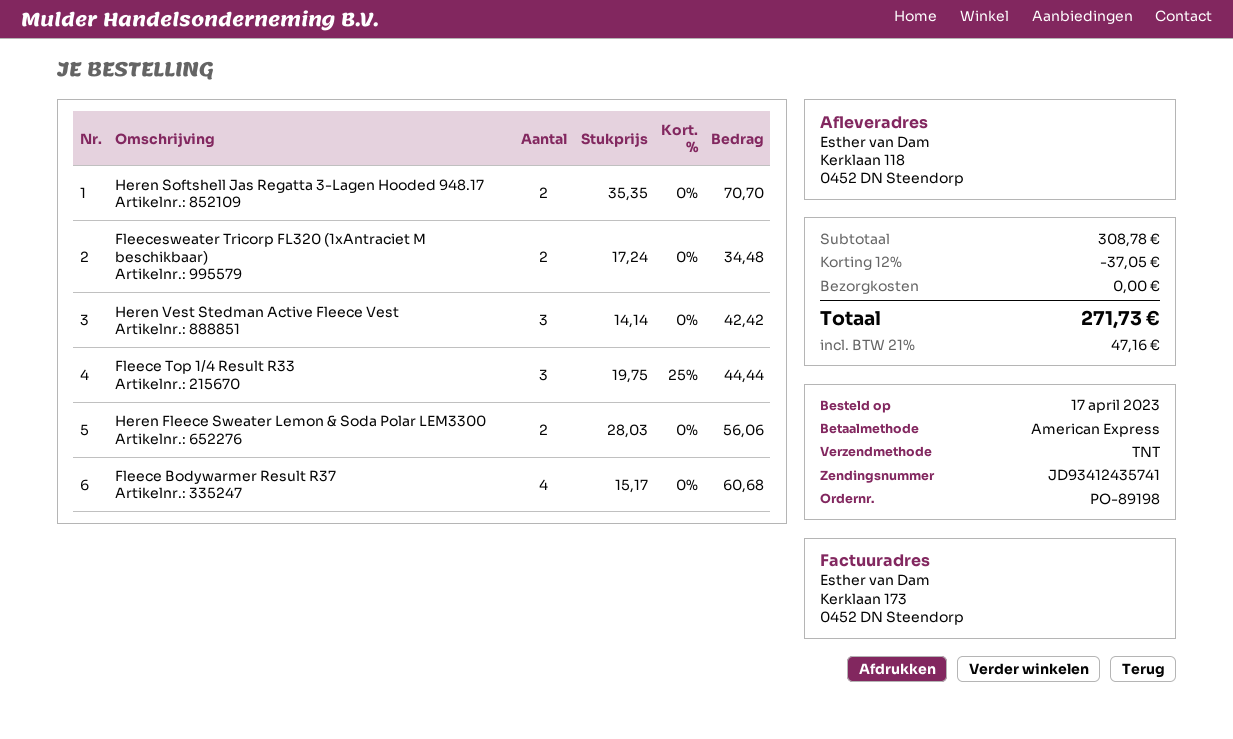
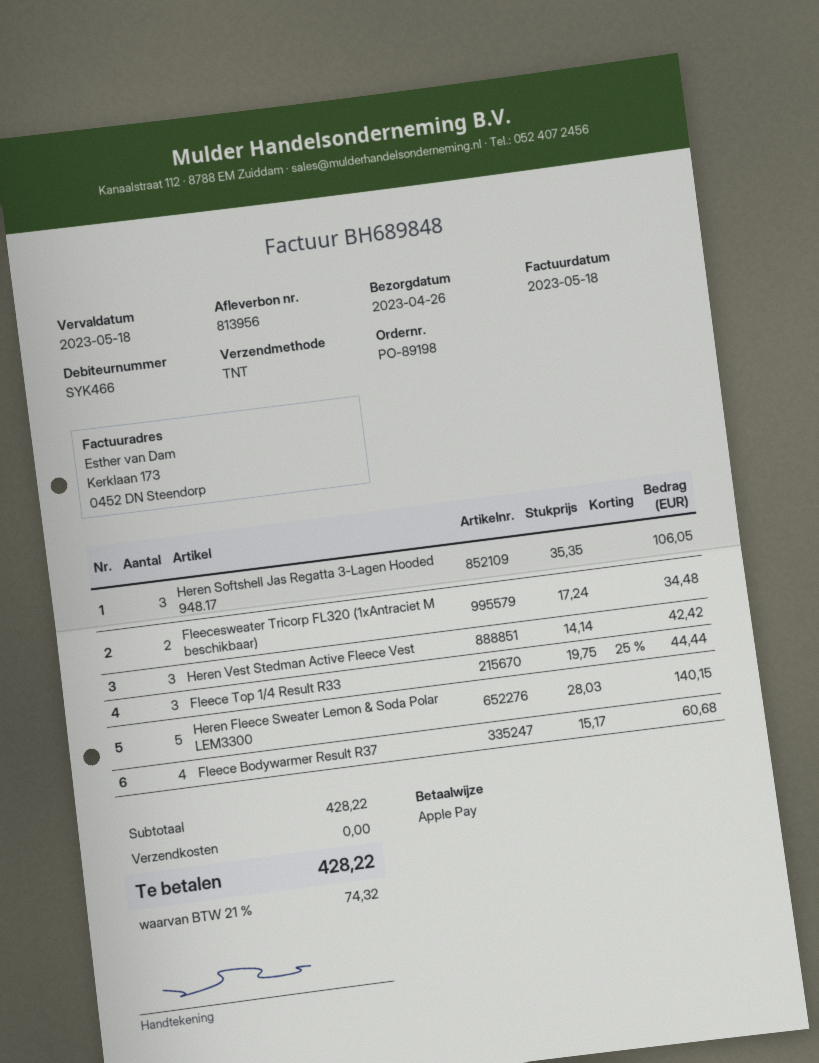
payment method: American Express -> Apple Pay
Heren Softshell Jas Regatta 3-Lagen Hooded 948.17: 2 x 35.35 = 70.70 -> 3 x 35.35 = 106.05
Heren Fleece Sweater Lemon & Soda Polar LEM3300: 2 x 28.03 = 56.06 -> 5 x 28.03 = 140.15
subtotal: 308.78 -> 428.22
discount: 12% = 37.05 -> none
tax: 21% = 47.16 -> 21% = 74.32
total: 271.73 -> 428.22

